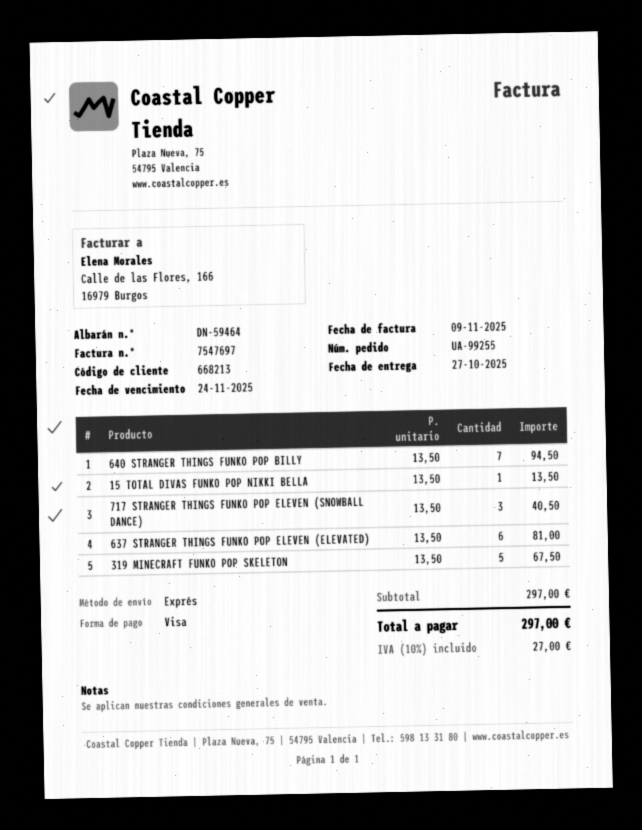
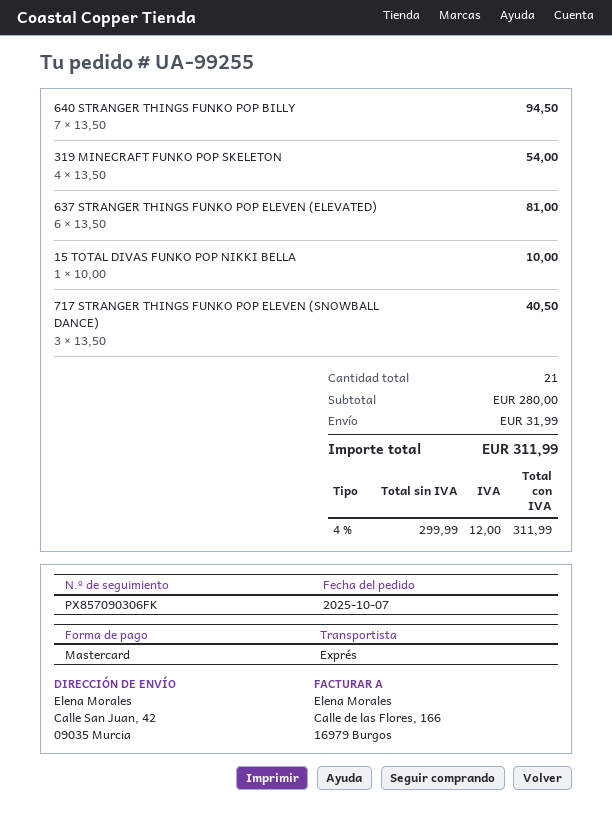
payment method: Visa -> Mastercard
15 TOTAL DIVAS FUNKO POP NIKKI BELLA: 1 x 13.50 = 13.50 -> 1 x 10.00 = 10.00
319 MINECRAFT FUNKO POP SKELETON: 5 x 13.50 = 67.50 -> 4 x 13.50 = 54.00
subtotal: 297.00 -> 280.00
shipping: none -> 31.99
tax: 10% = 27.00 -> 4% = 12.00
total: 297.00 -> 311.99

